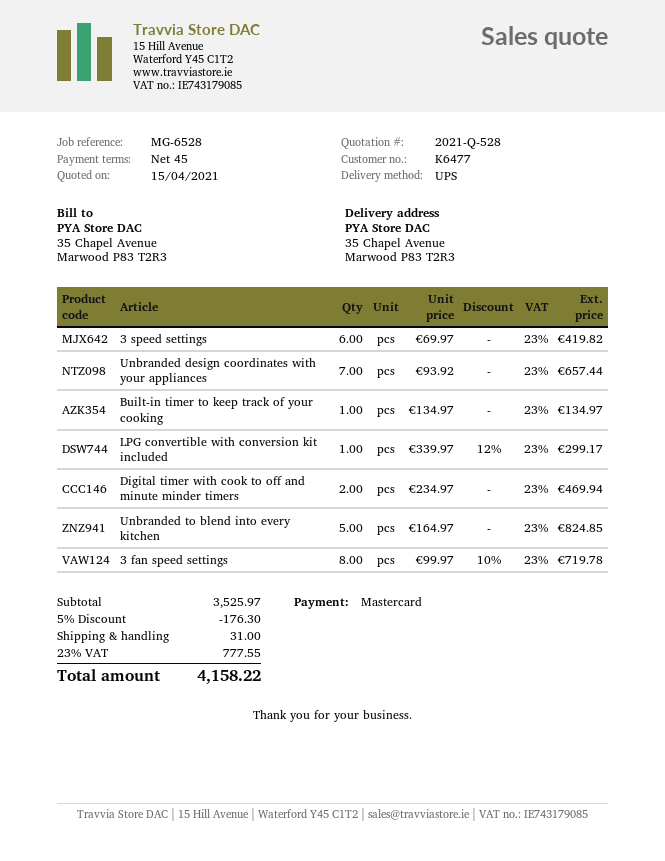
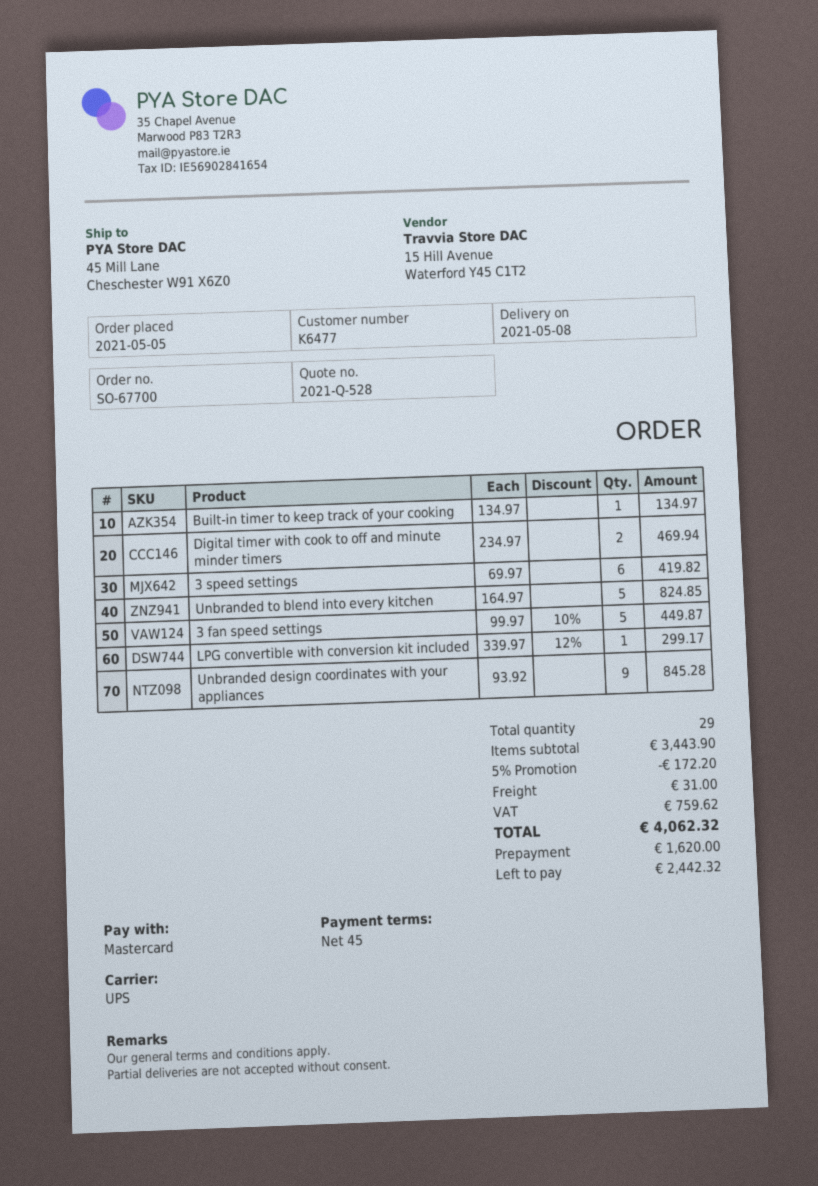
ship to: 35 Chapel Avenue, Marwood P83 T2R3 -> 45 Mill Lane, Cheschester W91 X6Z0
Unbranded design coordinates with your appliances: 7 x 93.92 = 657.44 -> 9 x 93.92 = 845.28
3 fan speed settings: 8 x 99.97 - 10% = 719.78 -> 5 x 99.97 - 10% = 449.87
subtotal: 3525.97 -> 3443.90
discount: 5% = 176.30 -> 5% = 172.20
tax: 777.55 -> 759.62
total: 4158.22 -> 4062.32

